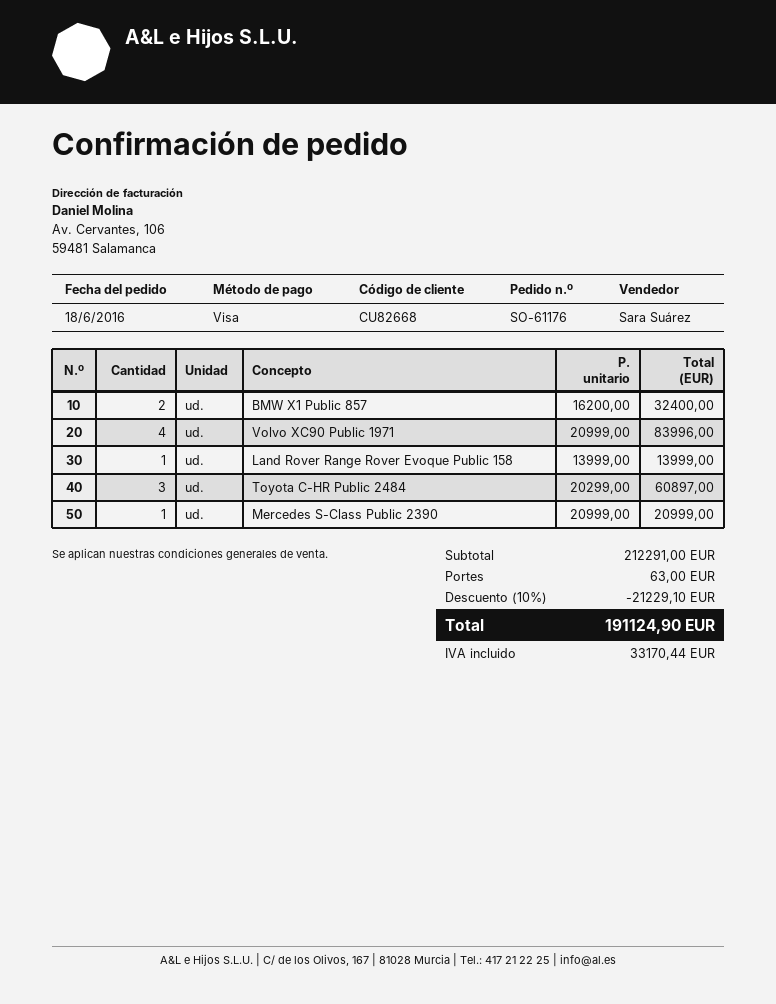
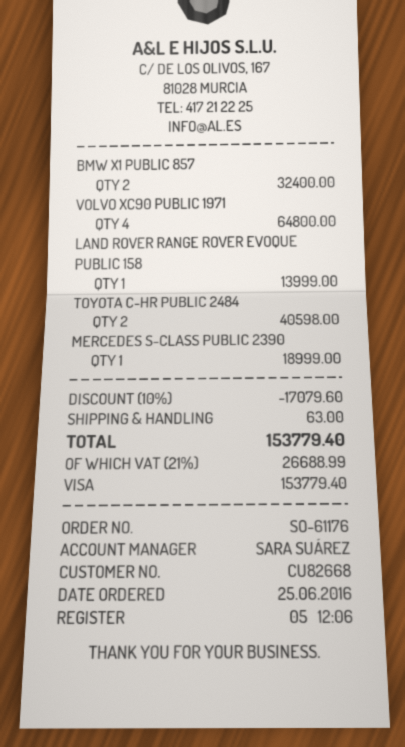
order date: 2016-06-18 -> 2016-06-25
Volvo XC90 Public 1971: 4 for 83996.00 -> 4 for 64800.00
Toyota C-HR Public 2484: 3 for 60897.00 -> 2 for 40598.00
Mercedes S-Class Public 2390: 1 for 20999.00 -> 1 for 18999.00
discount: 10% = 21229.10 -> 10% = 17079.60
tax: 33170.44 -> 26688.99
total: 191124.90 -> 153779.40

